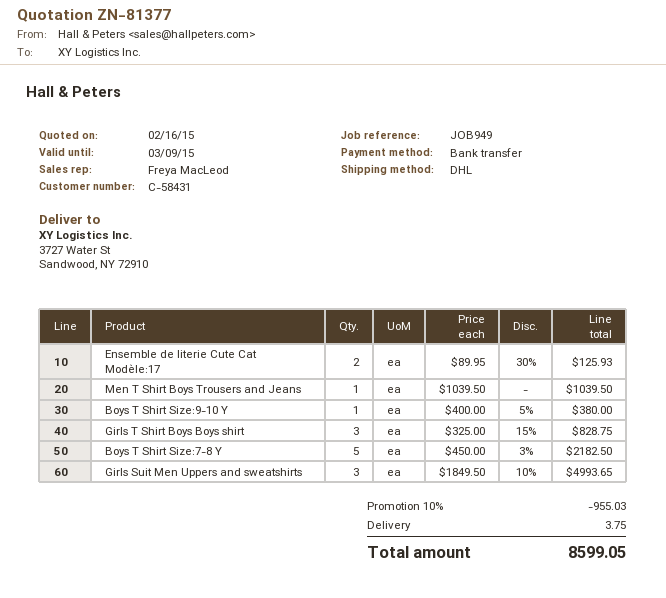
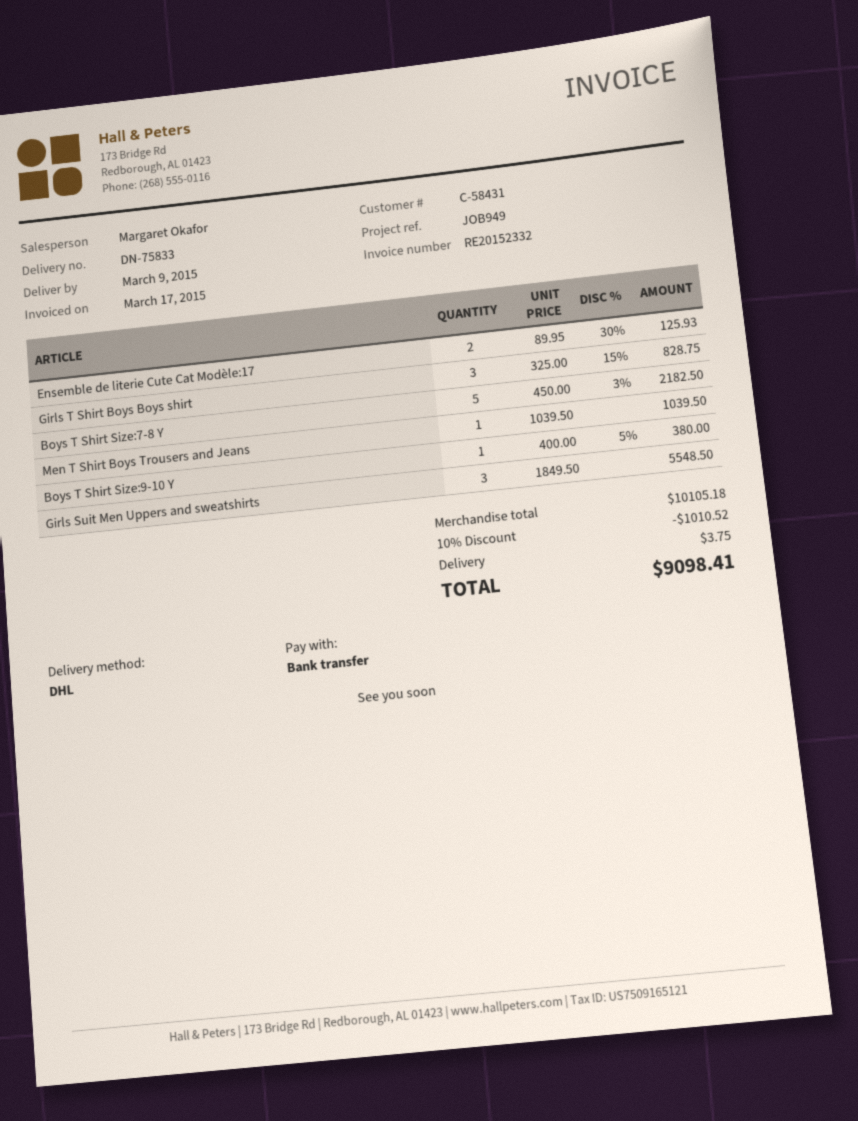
sales rep: Freya MacLeod -> Margaret Okafor
Girls Suit Men Uppers and sweatshirts: 3 x 1849.50 - 10% = 4993.65 -> 3 x 1849.50 = 5548.50
discount: 10% = 955.03 -> 10% = 1010.52
total: 8599.05 -> 9098.41

